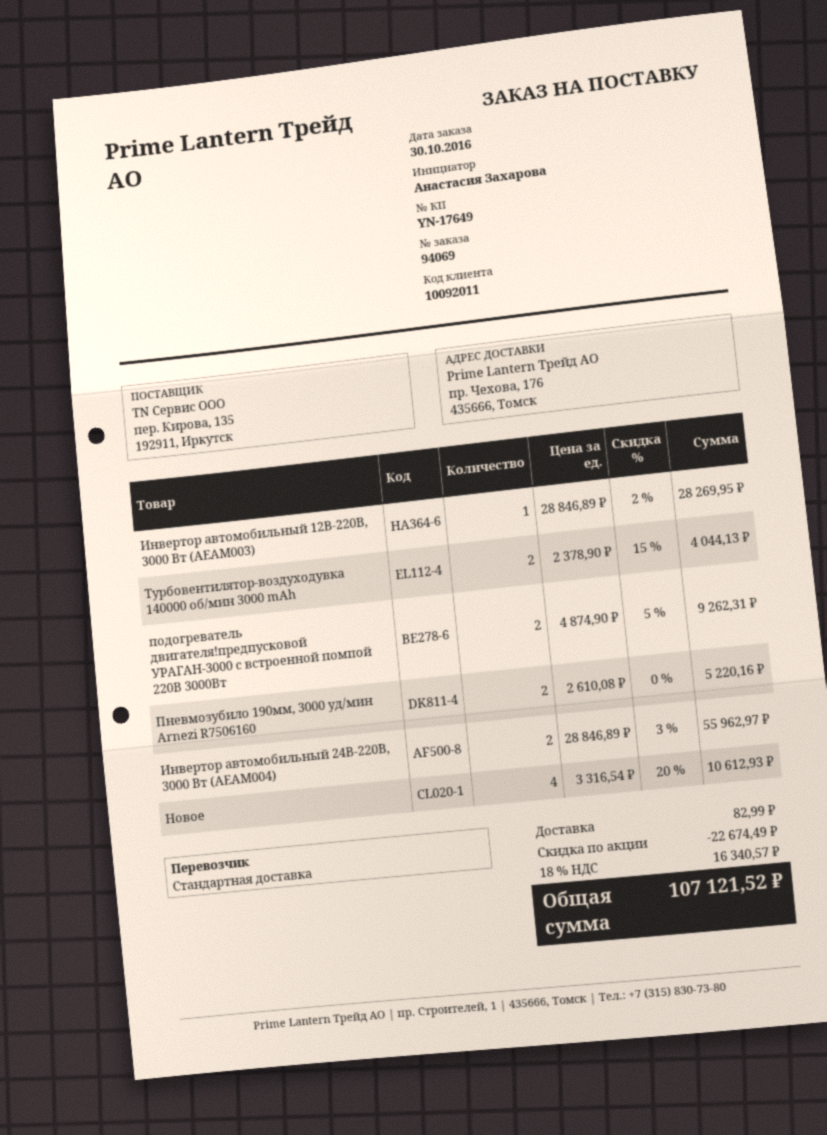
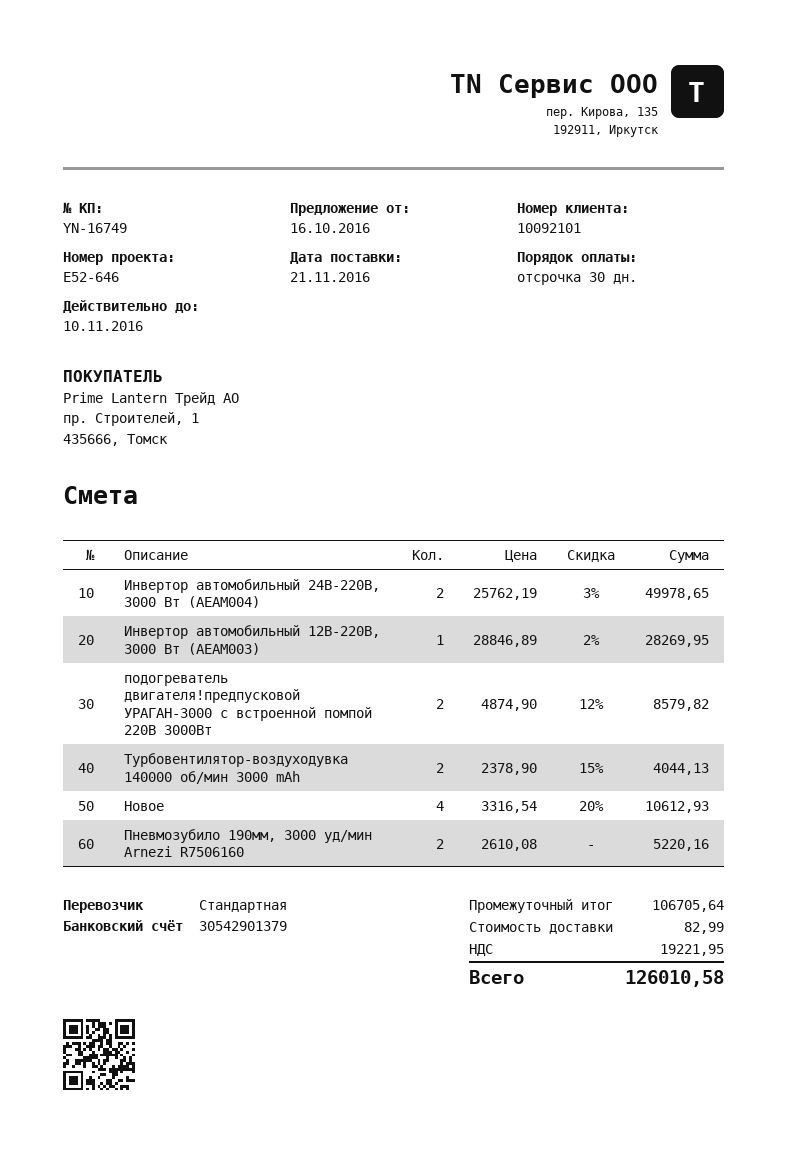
quote number: YN-17649 -> YN-16749
customer number: 10092011 -> 10092101
подогреватель двигателя!предпусковой УРАГАН-3000 с встроенной помпой 220В 3000Вт: 2 x 4874.90 - 5% = 9262.31 -> 2 x 4874.90 - 12% = 8579.82
Инвертор автомобильный 24В-220В, 3000 Вт (AEAM004): 2 x 28846.89 - 3% = 55962.97 -> 2 x 25762.19 - 3% = 49978.65
discount: 22674.49 -> none
tax: 16340.57 -> 19221.95
total: 107121.52 -> 126010.58

